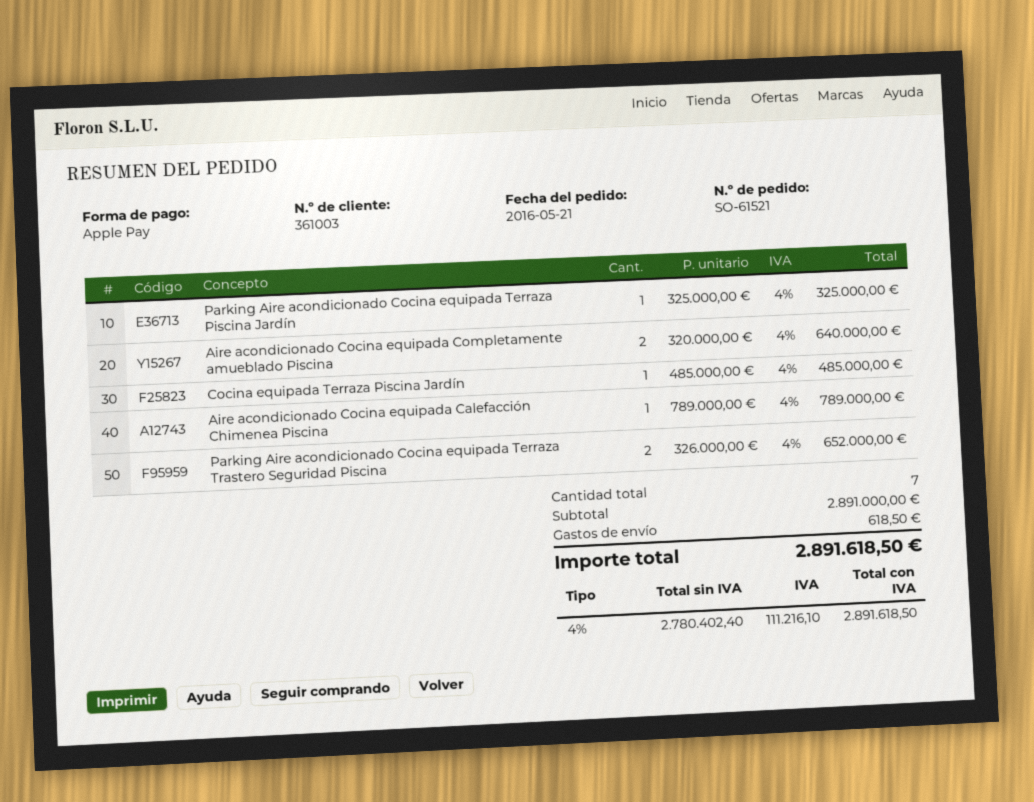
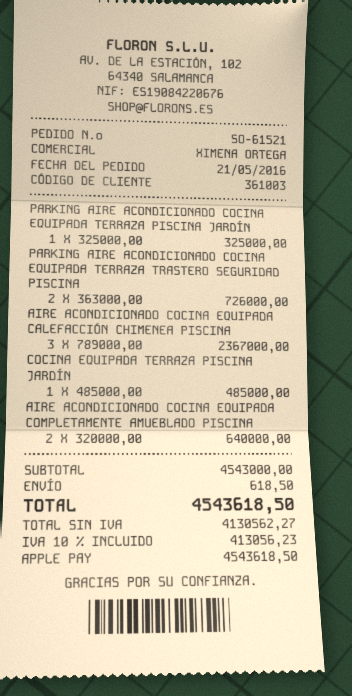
Aire acondicionado Cocina equipada Calefacción Chimenea Piscina: 1 x 789000.00 = 789000.00 -> 3 x 789000.00 = 2367000.00
Parking Aire acondicionado Cocina equipada Terraza Trastero Seguridad Piscina: 2 x 326000.00 = 652000.00 -> 2 x 363000.00 = 726000.00
subtotal: 2891000.00 -> 4543000.00
net: 2780402.40 -> 4130562.27
tax: 4% = 111216.10 -> 10% = 413056.23
total: 2891618.50 -> 4543618.50

